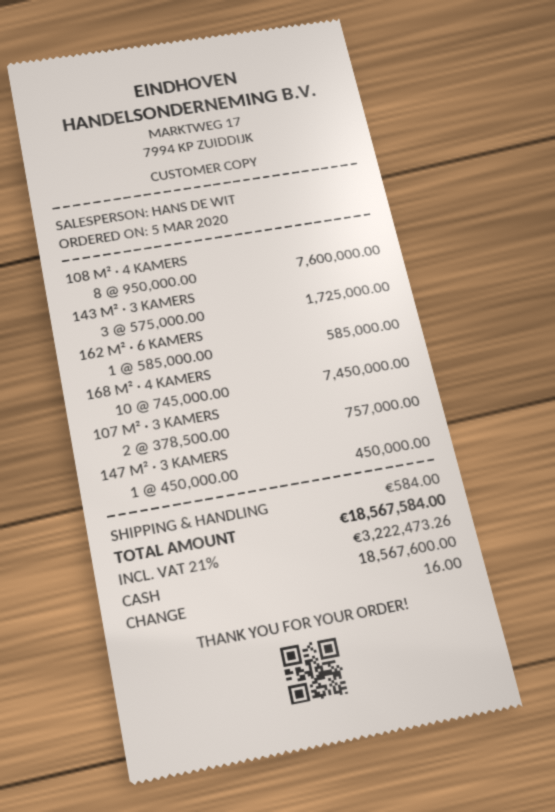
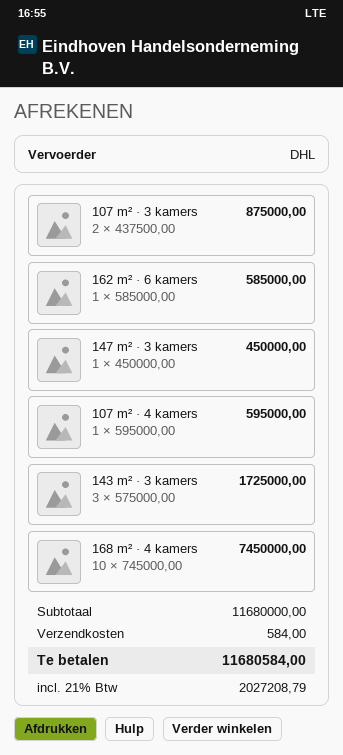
108 M² · 4 KAMERS: 8 x 950000.00 = 7600000.00 -> none
107 M² · 3 KAMERS: 2 x 378500.00 = 757000.00 -> 2 x 437500.00 = 875000.00
107 m² · 4 kamers: none -> 1 x 595000.00 = 595000.00
tax: 21% = 3222473.26 -> 21% = 2027208.79
total: 18567584.00 -> 11680584.00

